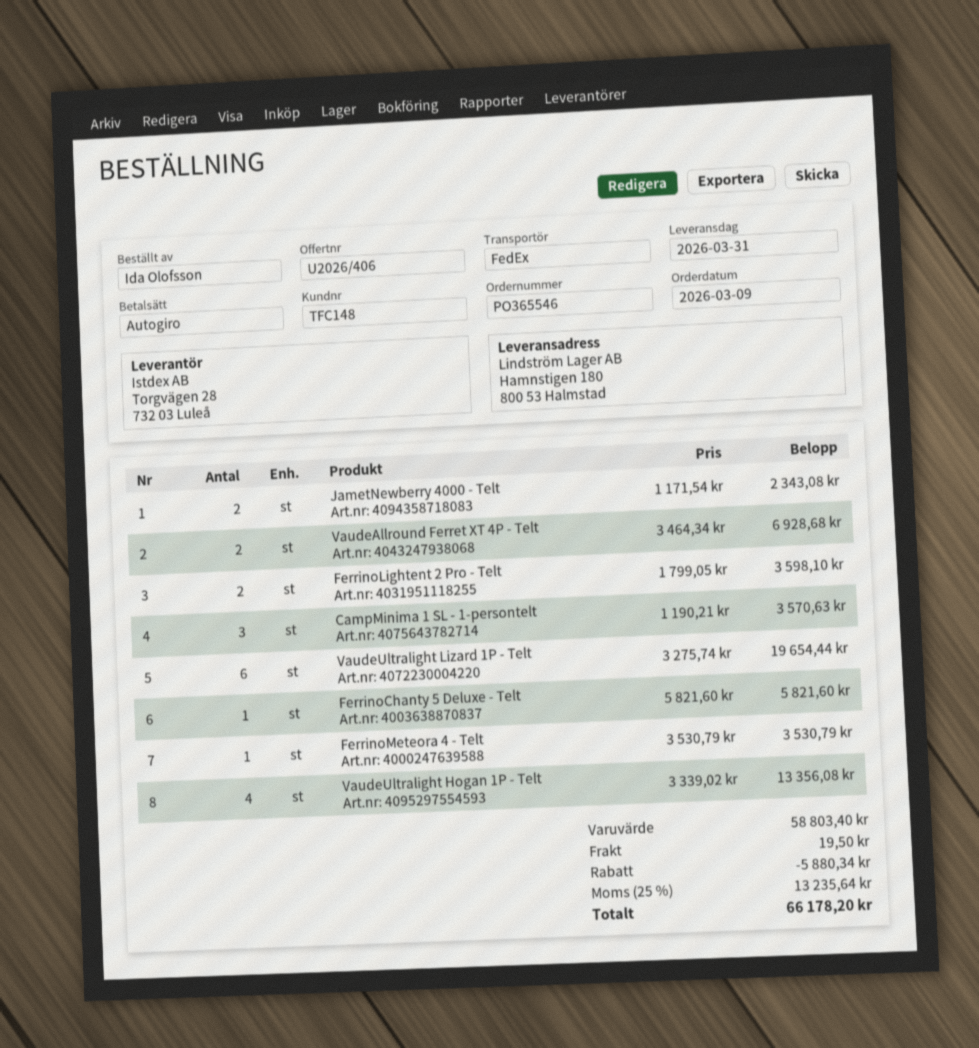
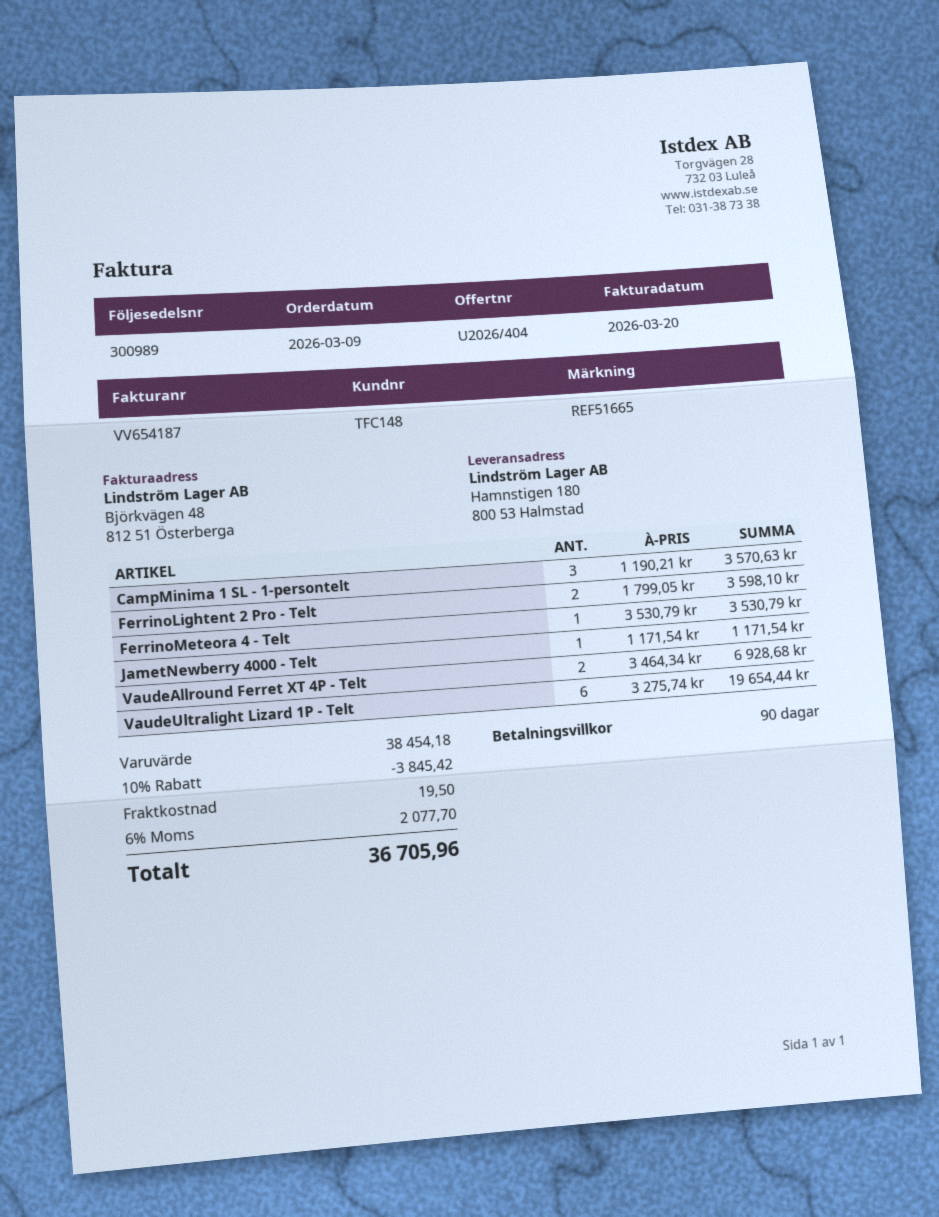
quote number: U2026/406 -> U2026/404
JametNewberry 4000 - Telt: 2 x 1171.54 = 2343.08 -> 1 x 1171.54 = 1171.54
FerrinoChanty 5 Deluxe - Telt: 1 x 5821.60 = 5821.60 -> none
VaudeUltralight Hogan 1P - Telt: 4 x 3339.02 = 13356.08 -> none
subtotal: 58803.40 -> 38454.18
discount: 5880.34 -> 3845.42
tax: 25% = 13235.64 -> 6% = 2077.70
total: 66178.20 -> 36705.96

